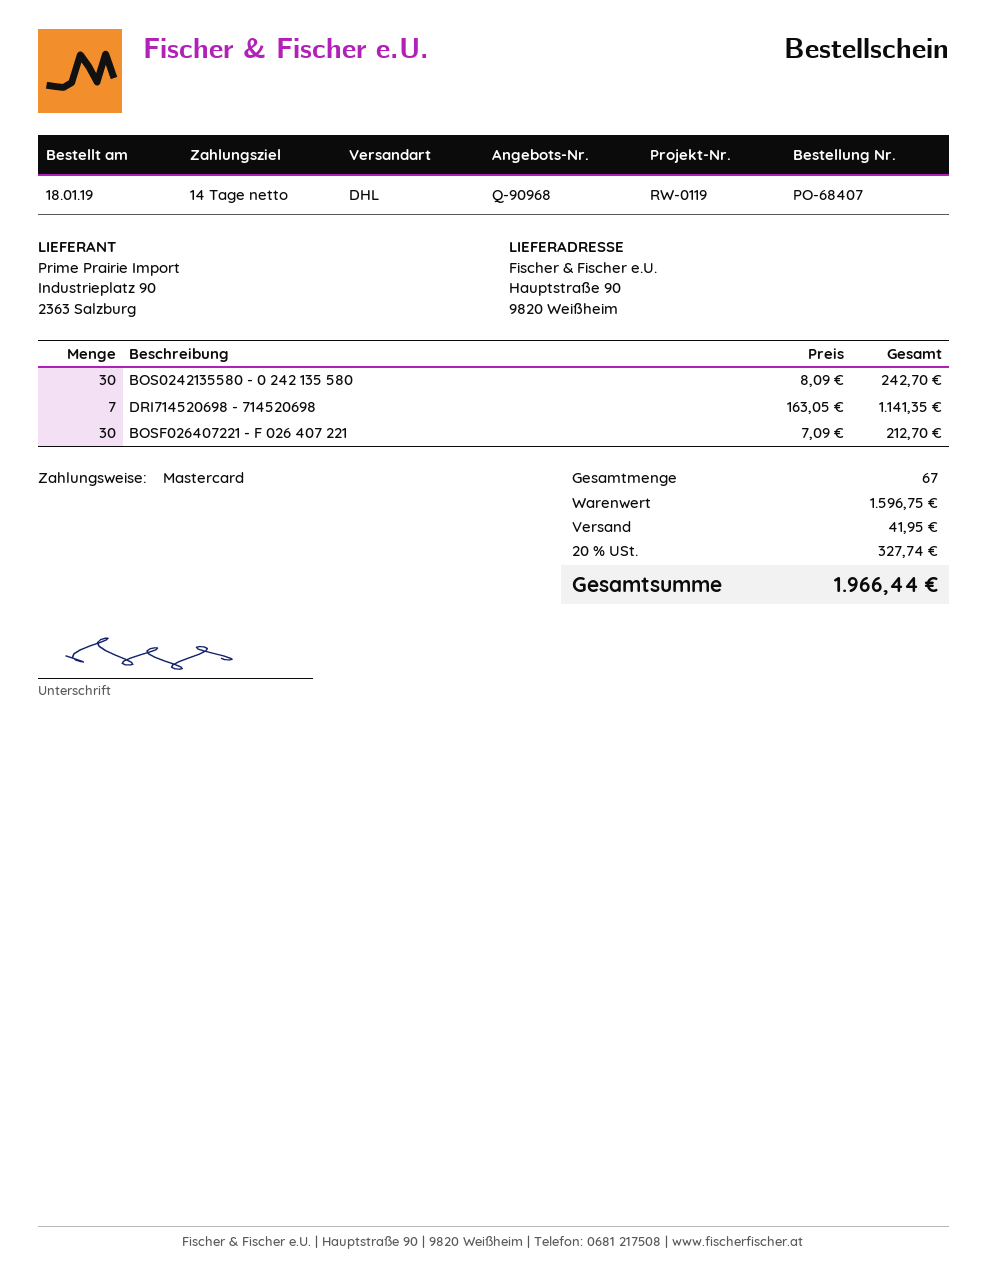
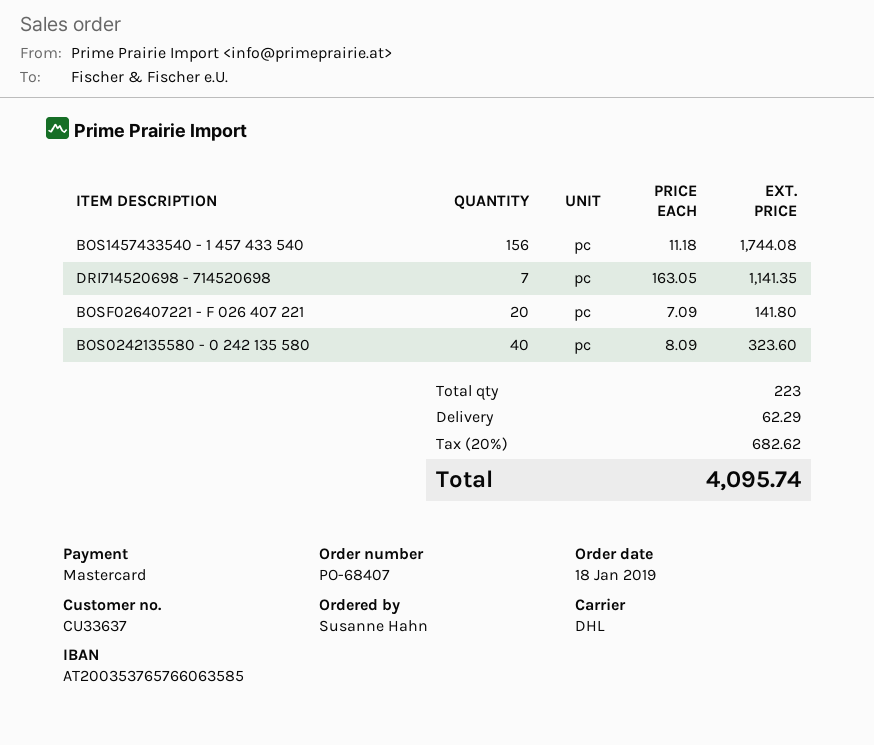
BOS0242135580 - 0 242 135 580: 30 x 8.09 = 242.70 -> 40 x 8.09 = 323.60
BOSF026407221 - F 026 407 221: 30 x 7.09 = 212.70 -> 20 x 7.09 = 141.80
BOS1457433540 - 1 457 433 540: none -> 156 x 11.18 = 1744.08
total quantity: 67 -> 223
shipping: 41.95 -> 62.29
tax: 20% = 327.74 -> 20% = 682.62
total: 1966.44 -> 4095.74

